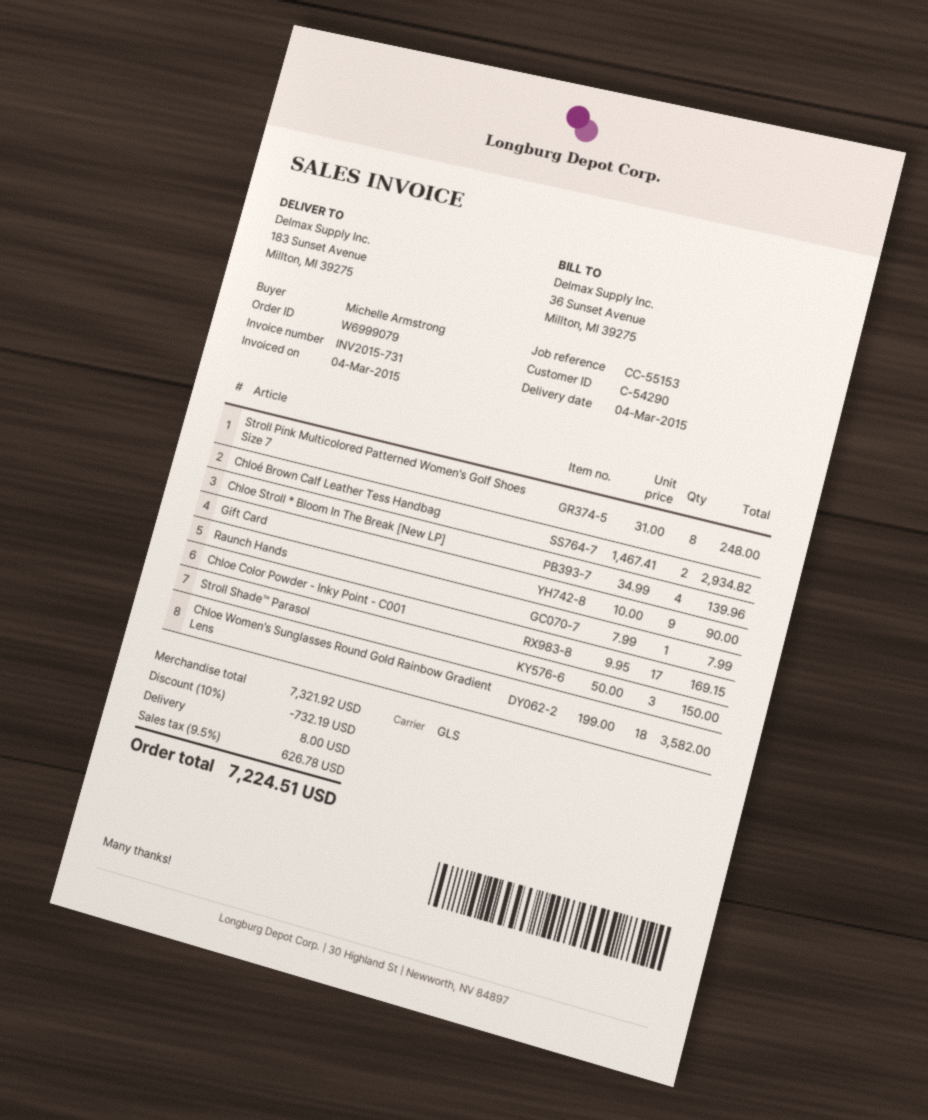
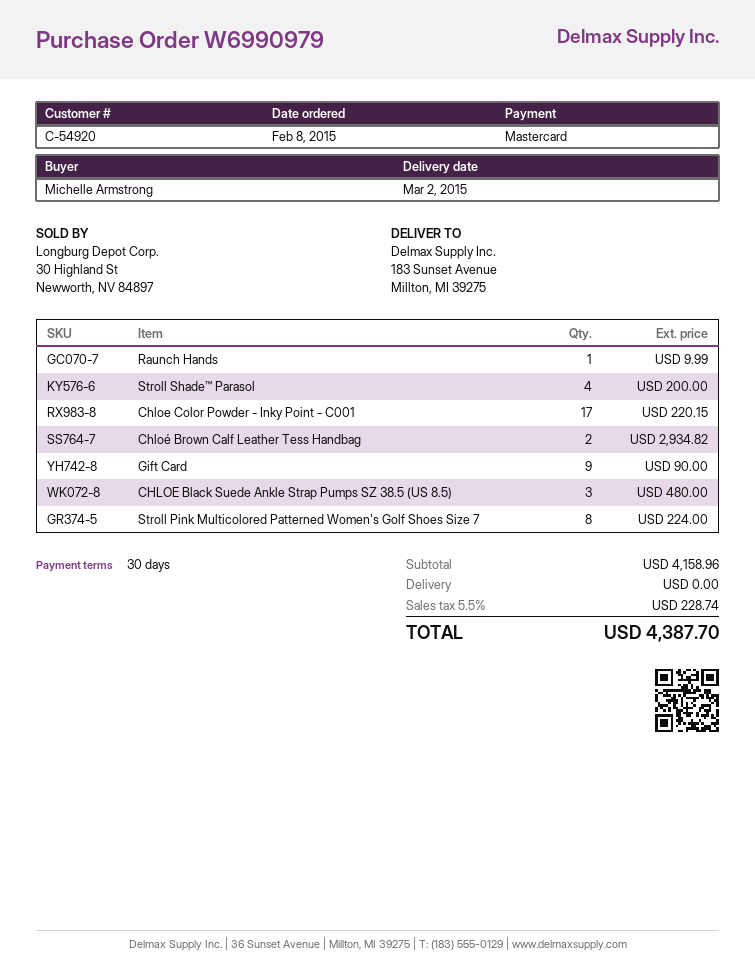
order number: W6999079 -> W6990979
delivery date: 2015-03-04 -> 2015-03-02
customer number: C-54290 -> C-54920
Stroll Pink Multicolored Patterned Women's Golf Shoes Size 7: 8 for 248.00 -> 8 for 224.00
Chloe Stroll * Bloom In The Break [New LP]: 4 for 139.96 -> none
Raunch Hands: 1 for 7.99 -> 1 for 9.99
Chloe Color Powder - Inky Point - C001: 17 for 169.15 -> 17 for 220.15
Stroll Shade™ Parasol: 3 for 150.00 -> 4 for 200.00
Chloe Women's Sunglasses Round Gold Rainbow Gradient Lens: 18 for 3582.00 -> none
CHLOE Black Suede Ankle Strap Pumps SZ 38.5 (US 8.5): none -> 3 for 480.00
subtotal: 7321.92 -> 4158.96
discount: 10% = 732.19 -> none
shipping: 8.00 -> 0.00
tax: 9.5% = 626.78 -> 5.5% = 228.74
total: 7224.51 -> 4387.70

